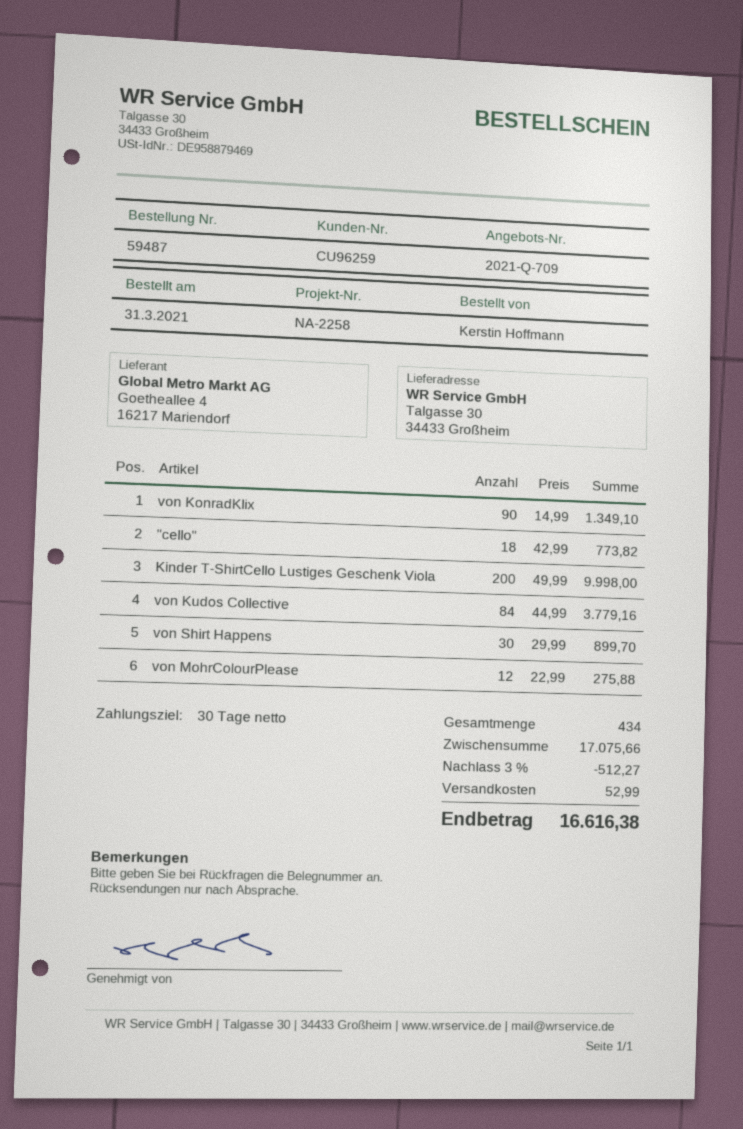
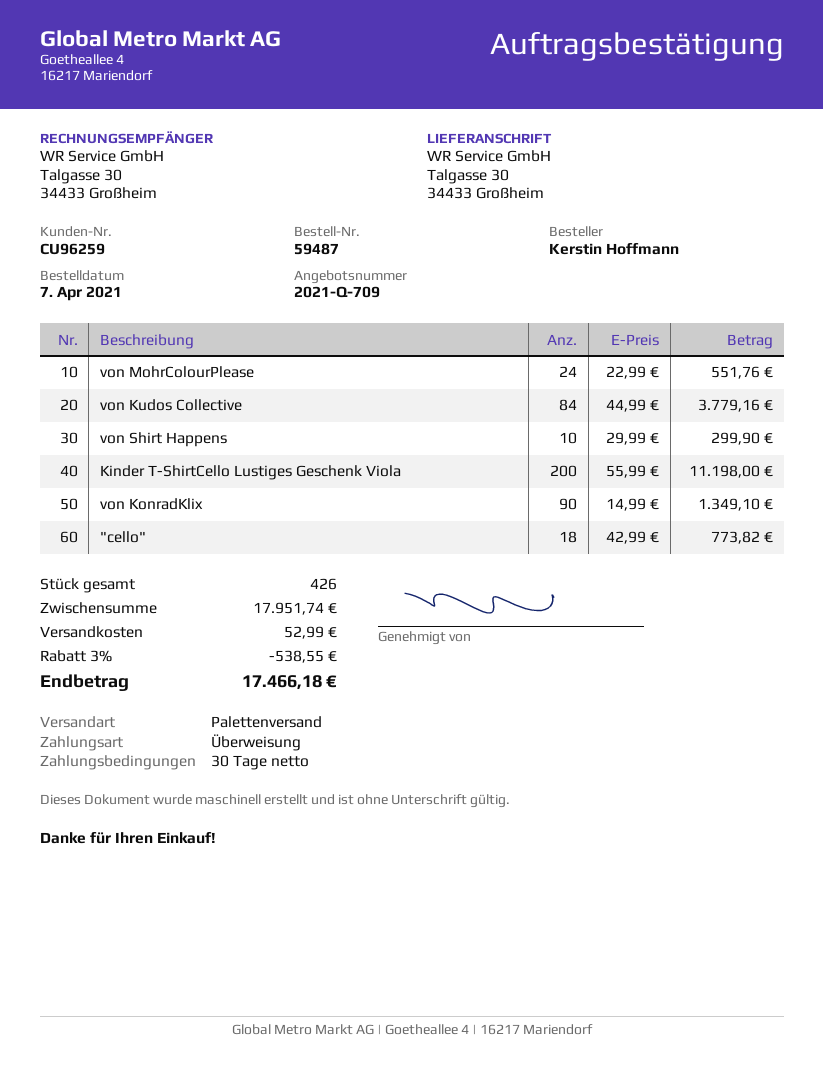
order date: 2021-03-31 -> 2021-04-07
Kinder T-ShirtCello Lustiges Geschenk Viola: 200 x 49.99 = 9998.00 -> 200 x 55.99 = 11198.00
von Shirt Happens: 30 x 29.99 = 899.70 -> 10 x 29.99 = 299.90
von MohrColourPlease: 12 x 22.99 = 275.88 -> 24 x 22.99 = 551.76
total quantity: 434 -> 426
subtotal: 17075.66 -> 17951.74
discount: 3% = 512.27 -> 3% = 538.55
total: 16616.38 -> 17466.18

